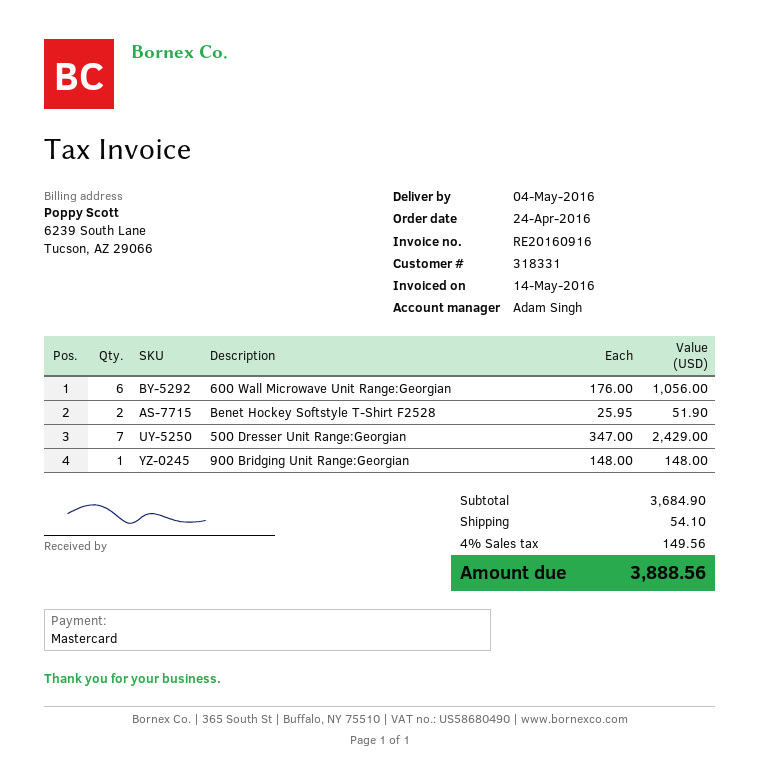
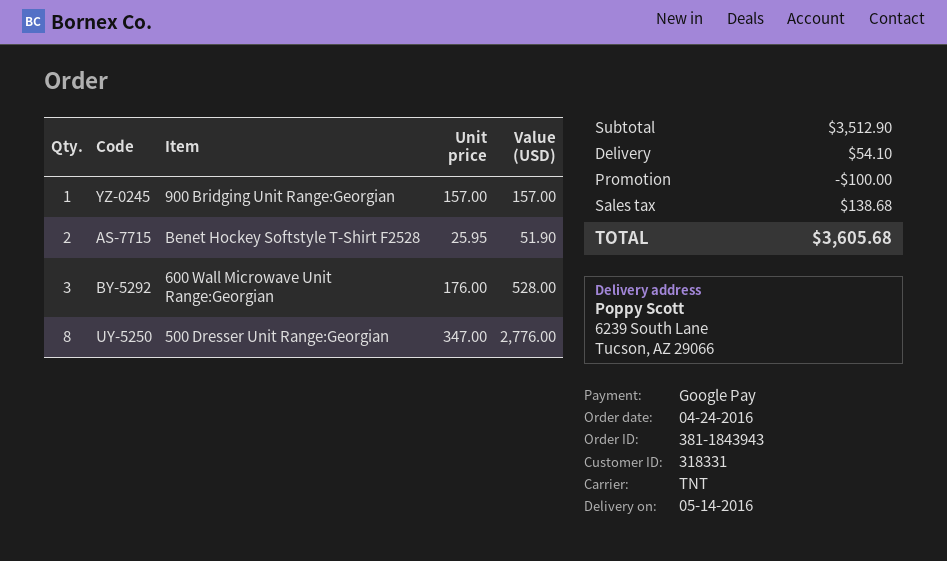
delivery date: 2016-05-04 -> 2016-05-14
payment method: Mastercard -> Google Pay
600 Wall Microwave Unit Range:Georgian: 6 x 176.00 = 1056.00 -> 3 x 176.00 = 528.00
500 Dresser Unit Range:Georgian: 7 x 347.00 = 2429.00 -> 8 x 347.00 = 2776.00
900 Bridging Unit Range:Georgian: 1 x 148.00 = 148.00 -> 1 x 157.00 = 157.00
subtotal: 3684.90 -> 3512.90
discount: none -> 100.00
tax: 149.56 -> 138.68
total: 3888.56 -> 3605.68

